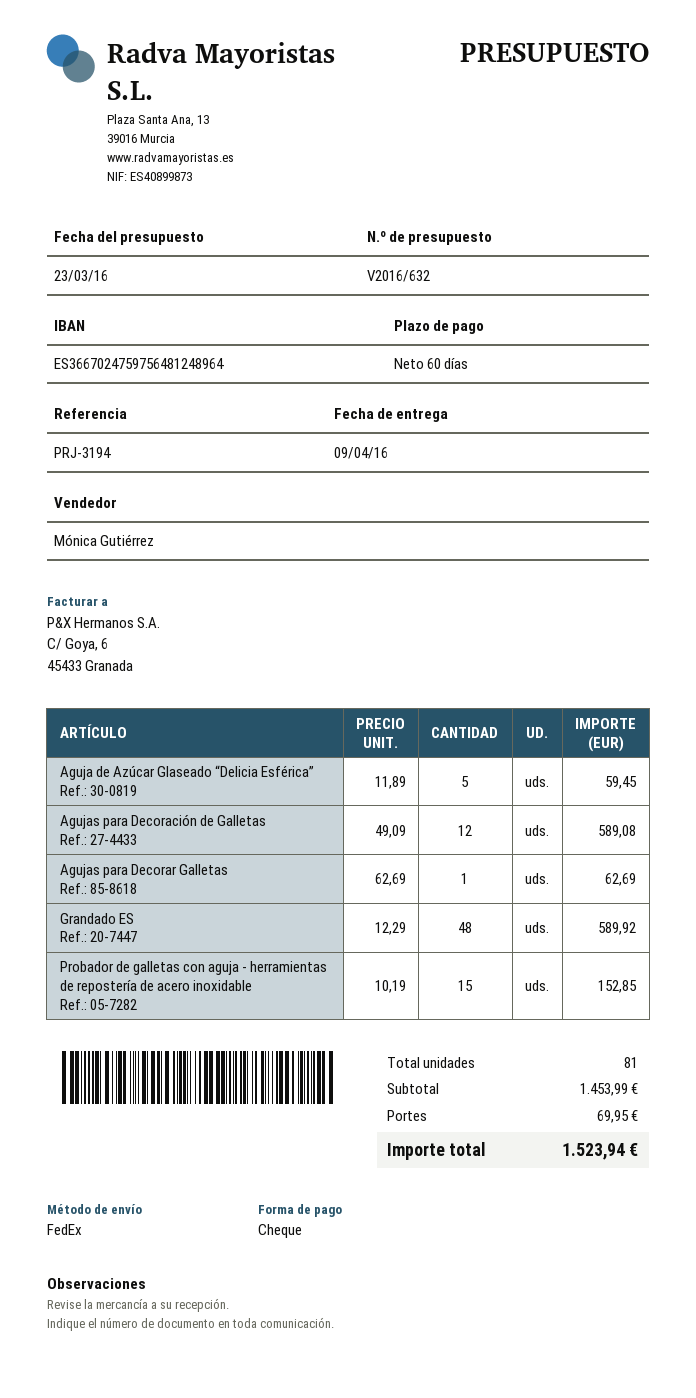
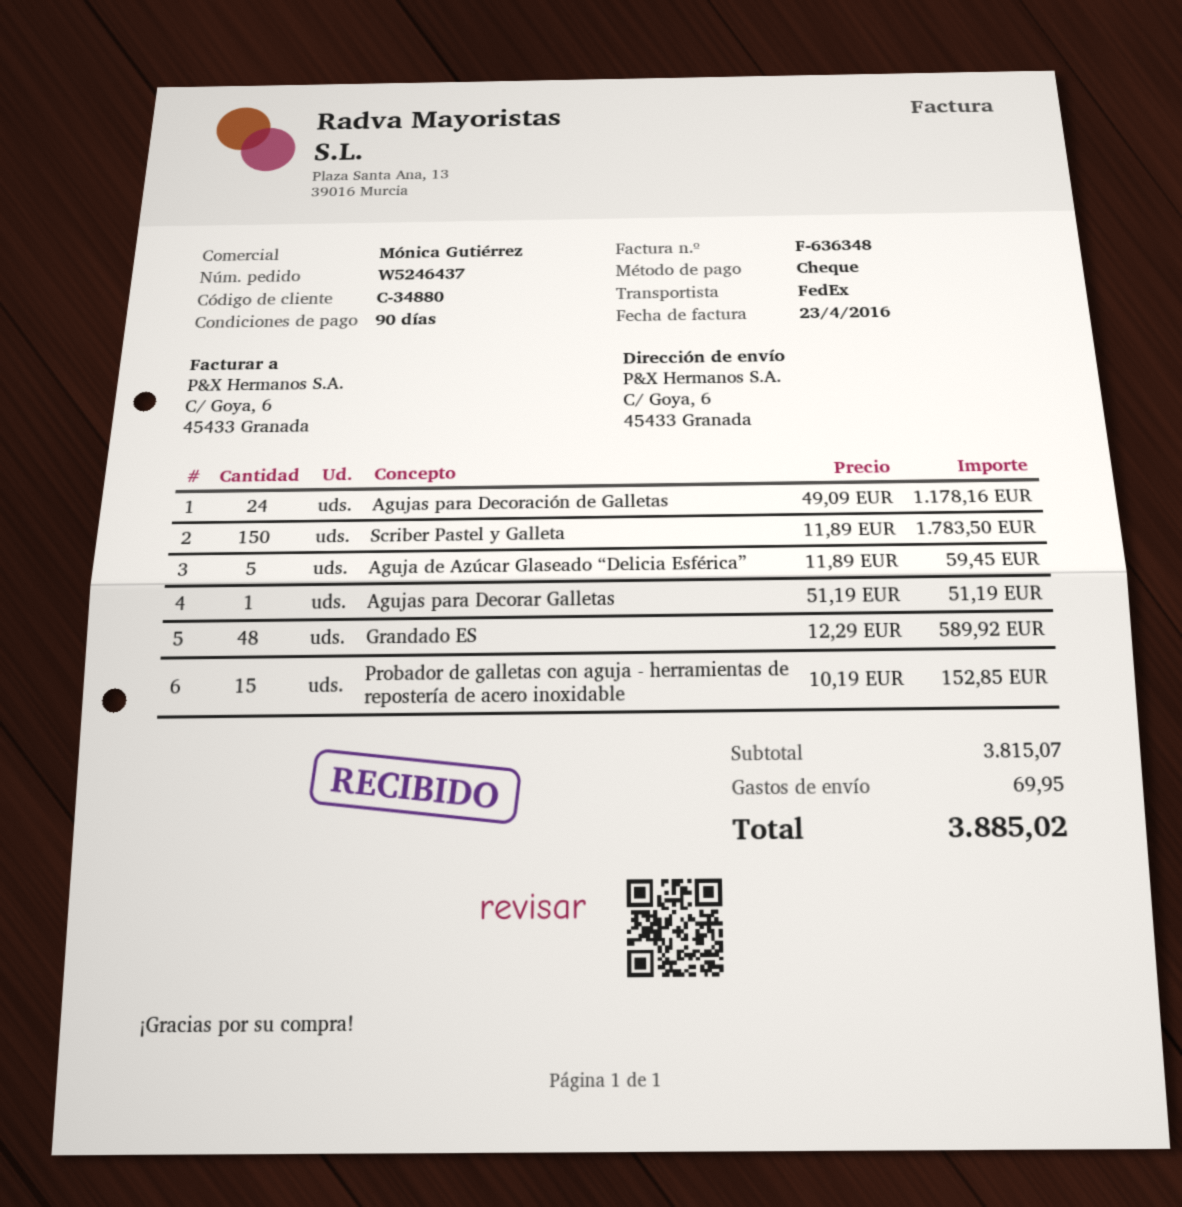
payment terms: 60 days -> 90 days
Agujas para Decoración de Galletas: 12 x 49.09 = 589.08 -> 24 x 49.09 = 1178.16
Agujas para Decorar Galletas: 1 x 62.69 = 62.69 -> 1 x 51.19 = 51.19
Scriber Pastel y Galleta: none -> 150 x 11.89 = 1783.50
subtotal: 1453.99 -> 3815.07
total: 1523.94 -> 3885.02

